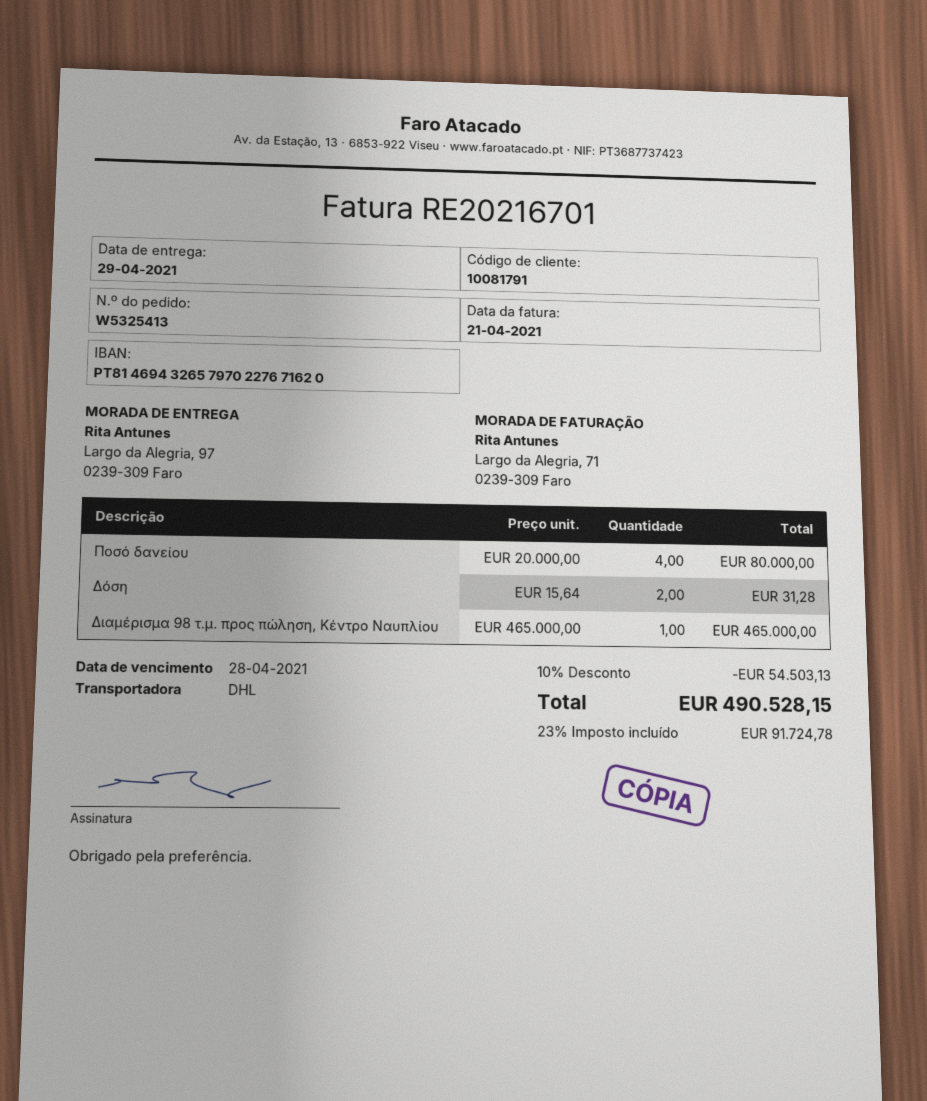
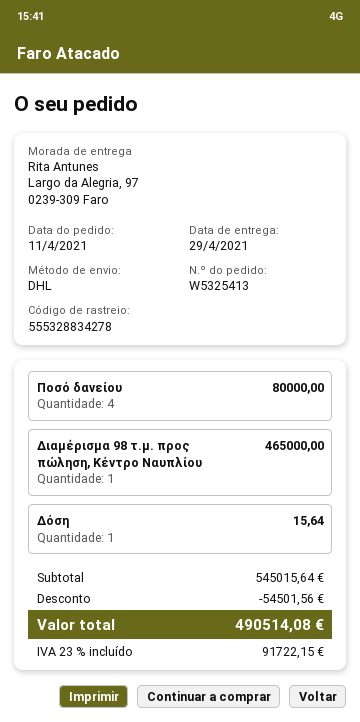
Δόση: 2 for 31.28 -> 1 for 15.64
discount: 54503.13 -> 54501.56
tax: 23% = 91724.78 -> 23% = 91722.15
total: 490528.15 -> 490514.08

